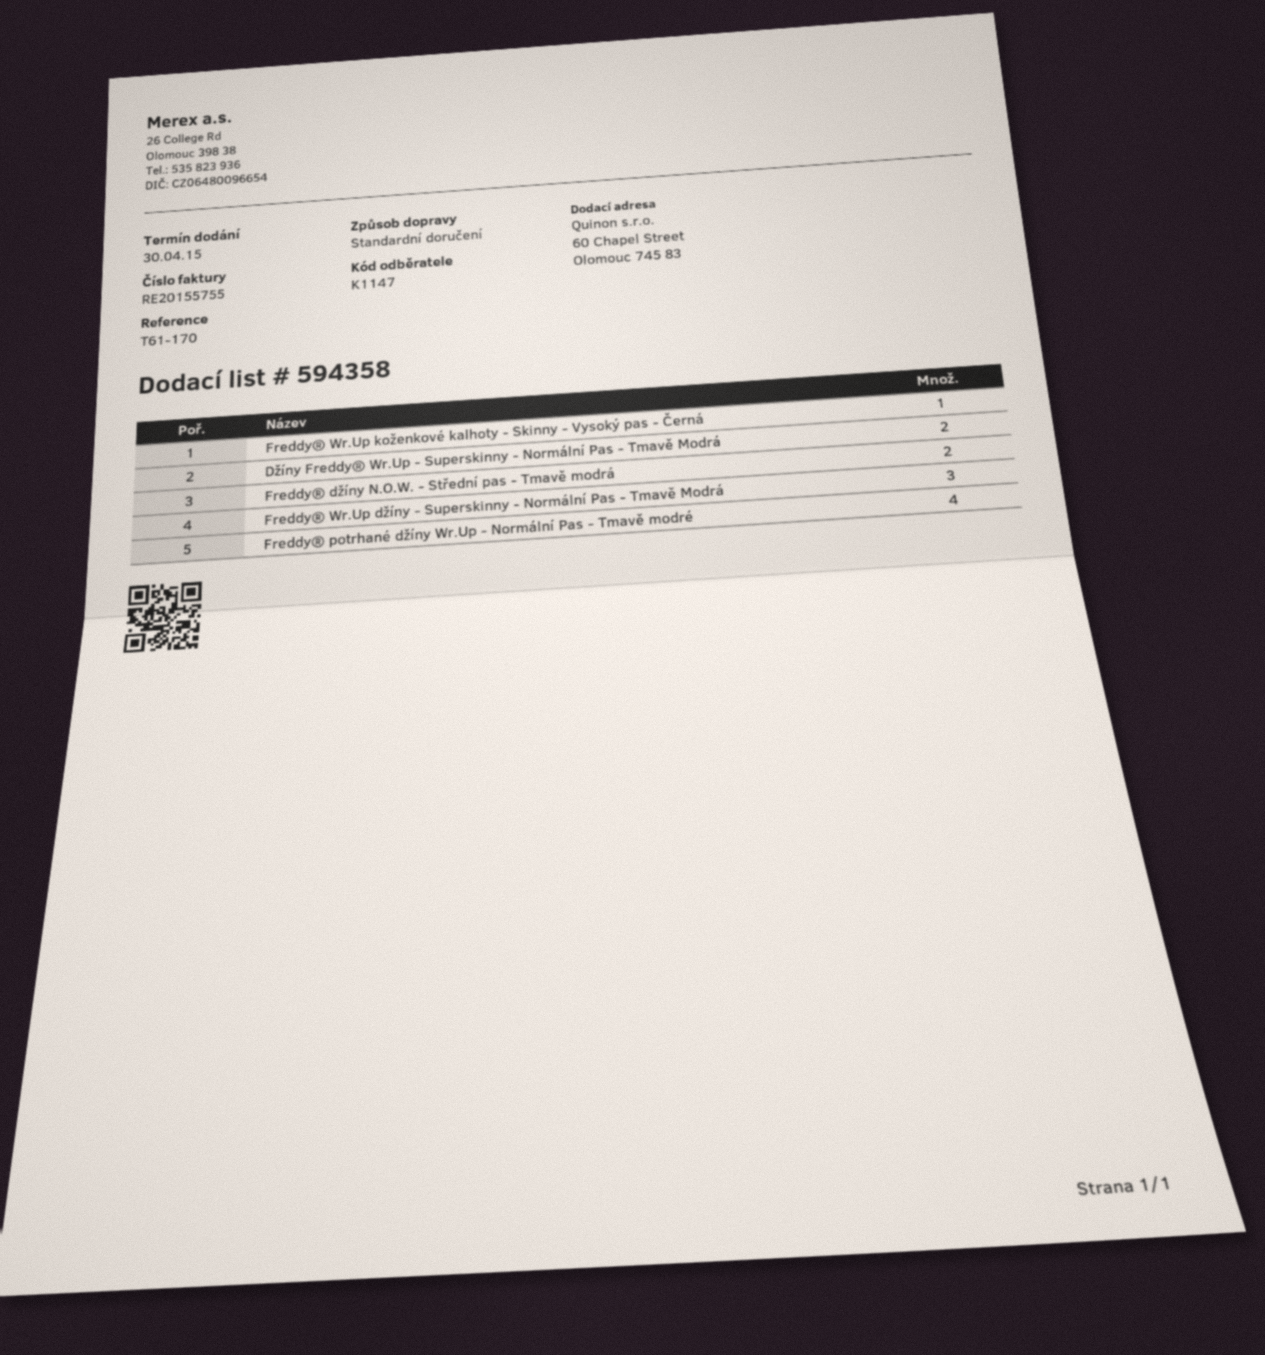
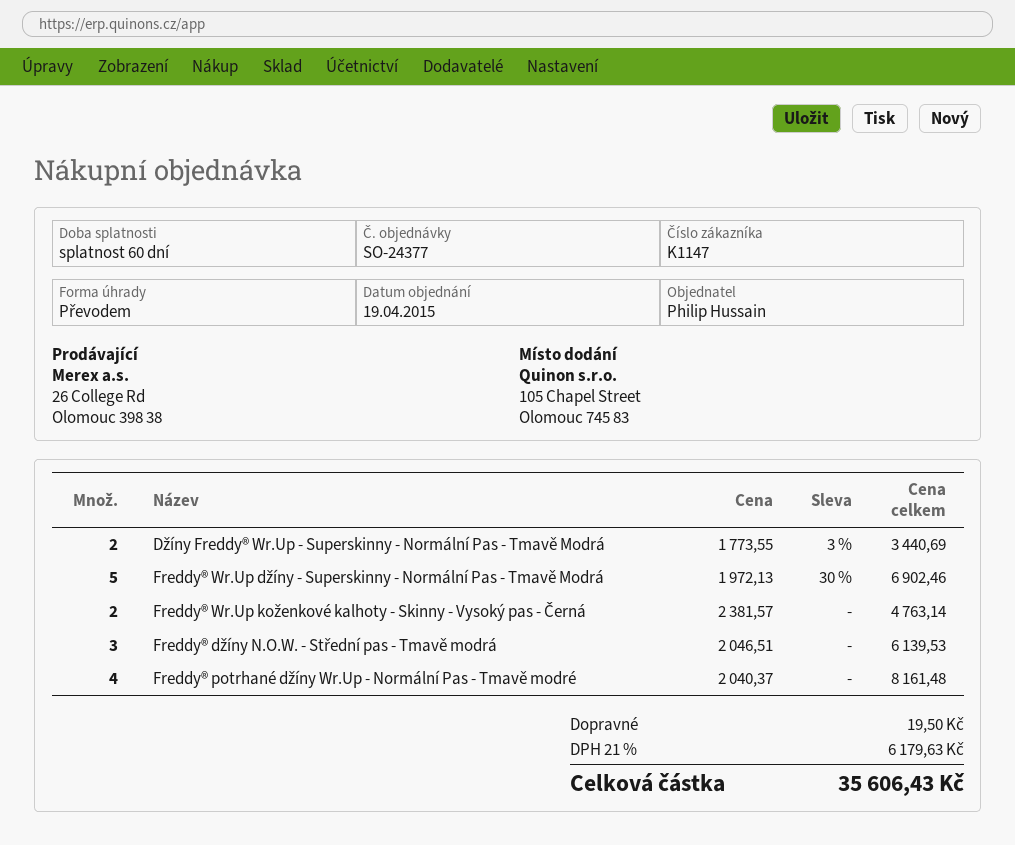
ship to: 60 Chapel Street, Olomouc 745 83 -> 105 Chapel Street, Olomouc 745 83
Freddy® Wr.Up koženkové kalhoty - Skinny - Vysoký pas - Černá: 1 -> 2
Freddy® džíny N.O.W. - Střední pas - Tmavě modrá: 2 -> 3
Freddy® Wr.Up džíny - Superskinny - Normální Pas - Tmavě Modrá: 3 -> 5

